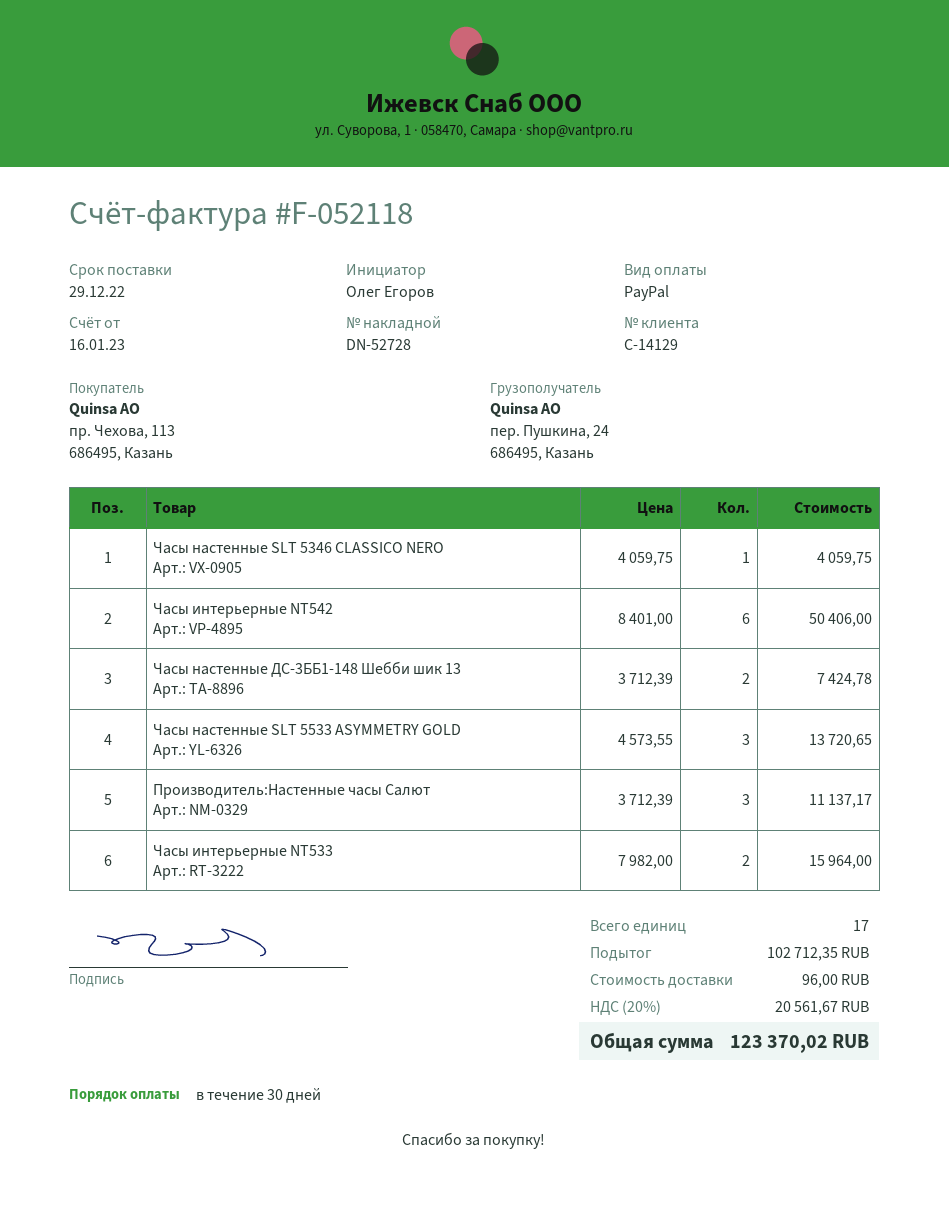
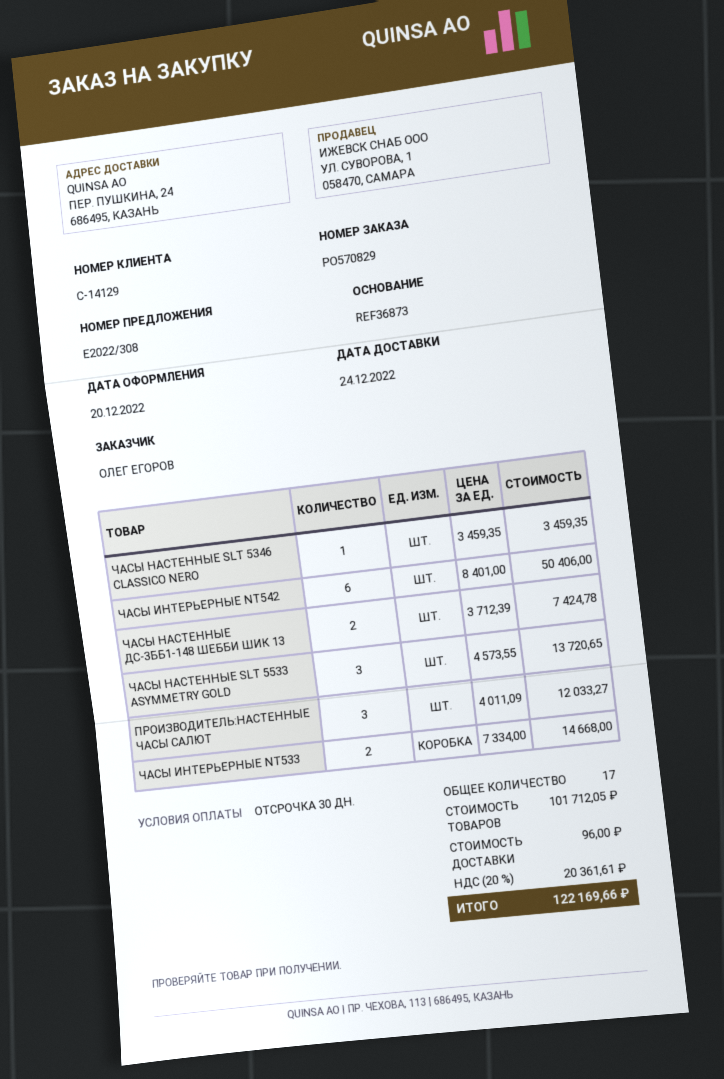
delivery date: 2022-12-29 -> 2022-12-24
Часы настенные SLT 5346 CLASSICO NERO: 1 x 4059.75 = 4059.75 -> 1 x 3459.35 = 3459.35
Производитель:Настенные часы Салют: 3 x 3712.39 = 11137.17 -> 3 x 4011.09 = 12033.27
Часы интерьерные NT533: 2 x 7982.00 = 15964.00 -> 2 x 7334.00 = 14668.00
subtotal: 102712.35 -> 101712.05
tax: 20% = 20561.67 -> 20% = 20361.61
total: 123370.02 -> 122169.66

